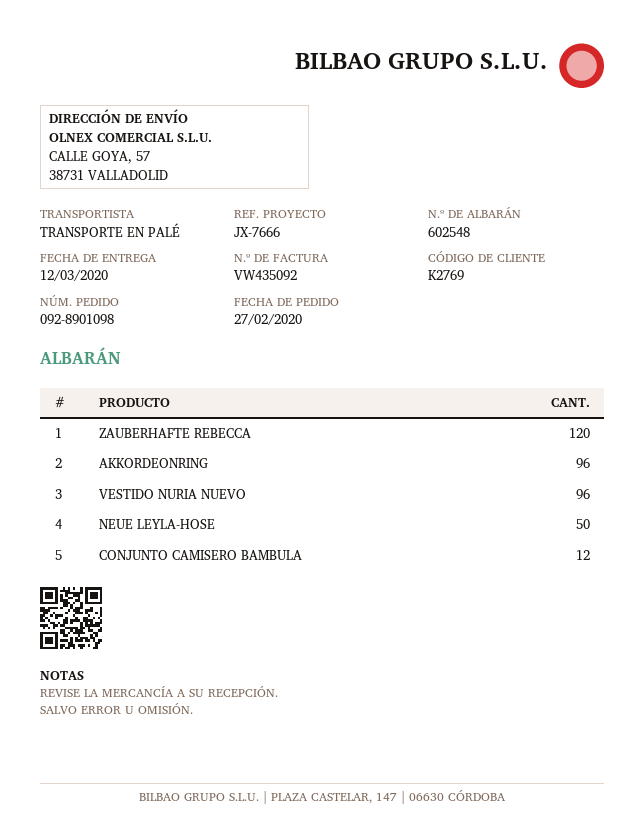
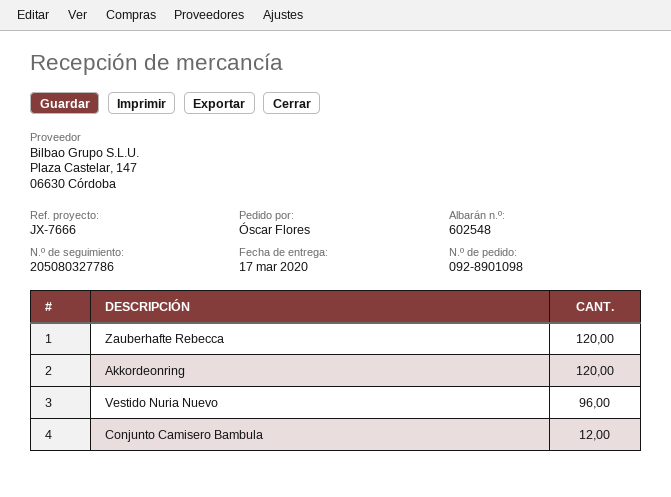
delivery date: 2020-03-12 -> 2020-03-17
AKKORDEONRING: 96 -> 120
NEUE LEYLA-HOSE: 50 -> none

